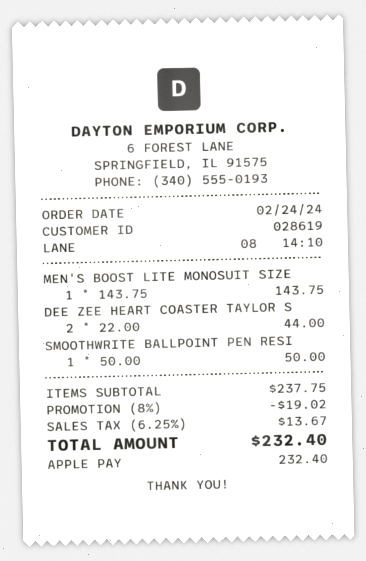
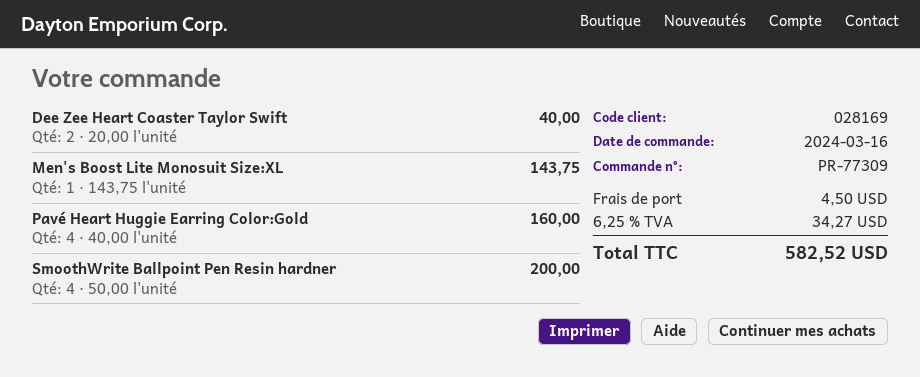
order date: 2024-02-24 -> 2024-03-16
customer number: 028619 -> 028169
DEE ZEE HEART COASTER TAYLOR S: 2 x 22.00 = 44.00 -> 2 x 20.00 = 40.00
SMOOTHWRITE BALLPOINT PEN RESI: 1 x 50.00 = 50.00 -> 4 x 50.00 = 200.00
Pavé Heart Huggie Earring Color:Gold: none -> 4 x 40.00 = 160.00
discount: 8% = 19.02 -> none
shipping: none -> 4.50
tax: 6.25% = 13.67 -> 6.25% = 34.27
total: 232.40 -> 582.52

